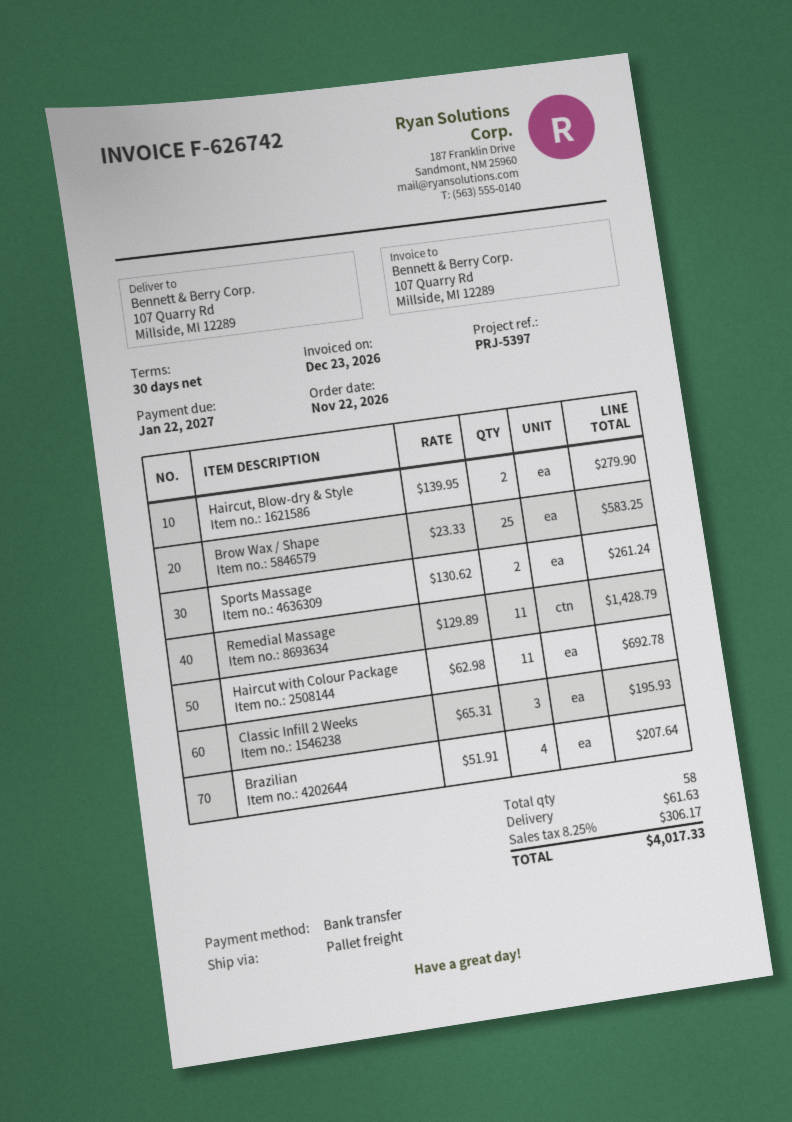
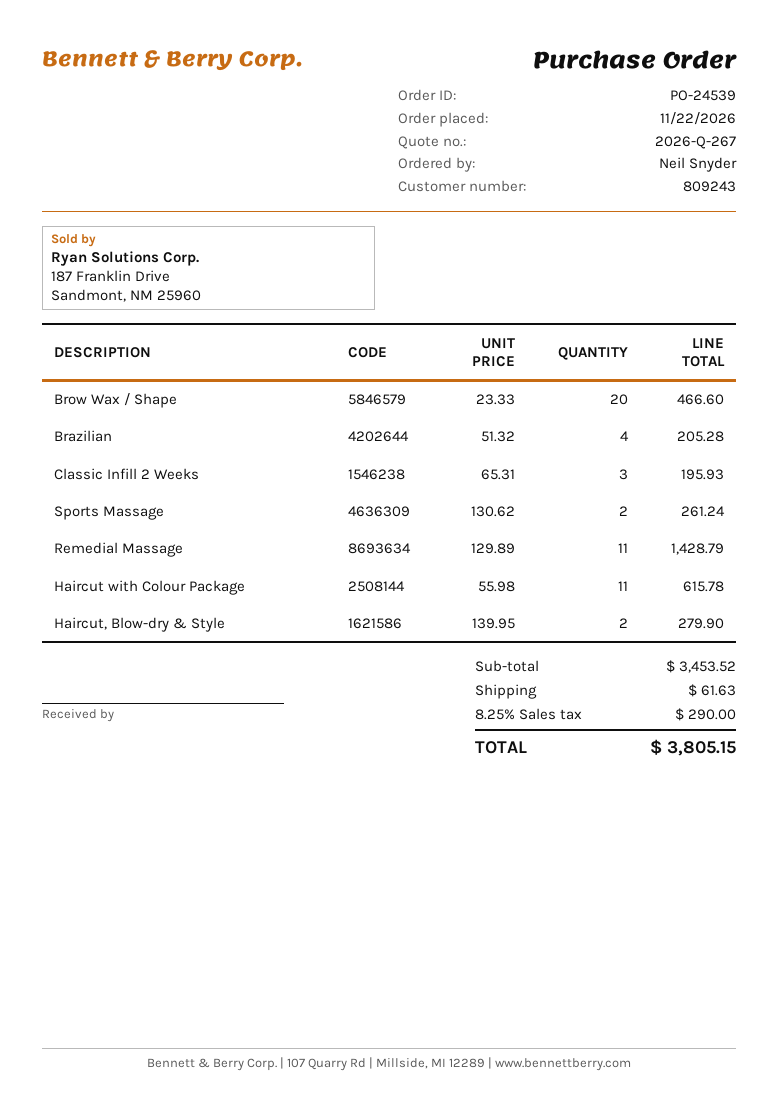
Brow Wax / Shape: 25 x 23.33 = 583.25 -> 20 x 23.33 = 466.60
Haircut with Colour Package: 11 x 62.98 = 692.78 -> 11 x 55.98 = 615.78
Brazilian: 4 x 51.91 = 207.64 -> 4 x 51.32 = 205.28
tax: 8.25% = 306.17 -> 8.25% = 290.00
total: 4017.33 -> 3805.15

